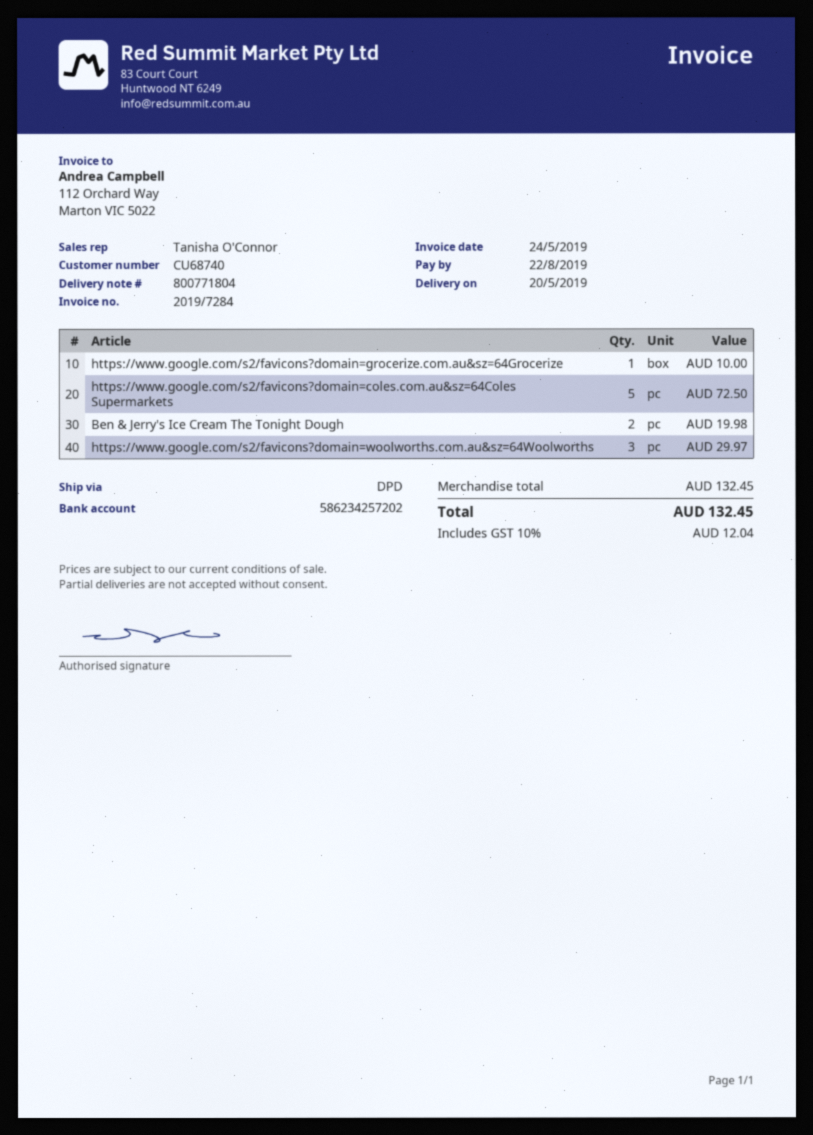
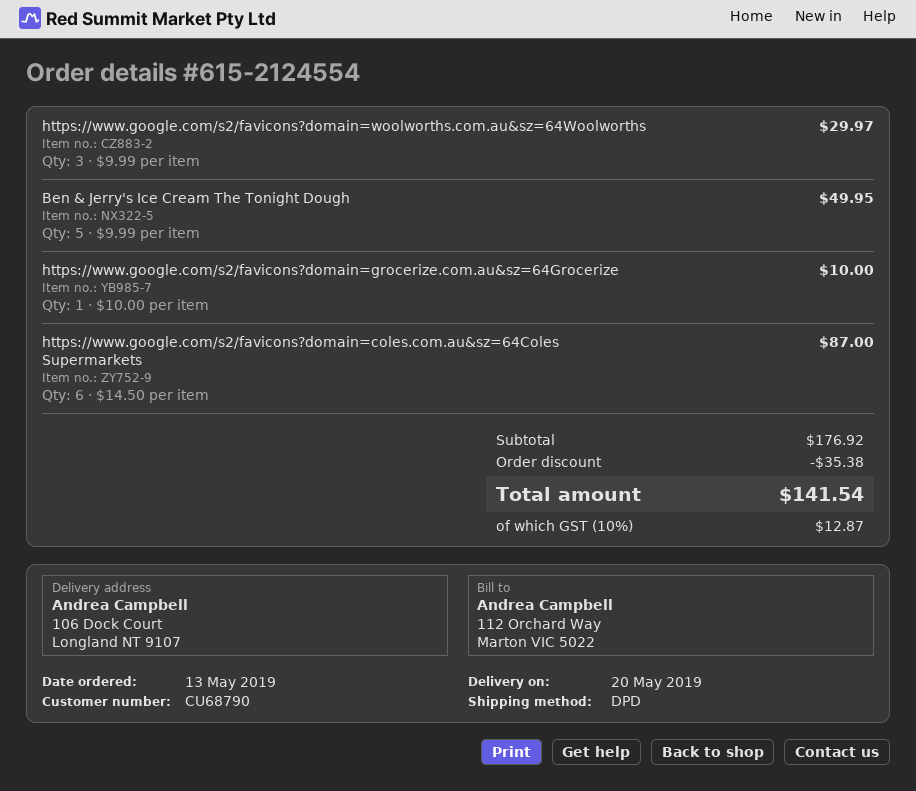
customer number: CU68740 -> CU68790
https://www.google.com/s2/favicons?domain=coles.com.au&sz=64Coles Supermarkets: 5 for 72.50 -> 6 for 87.00
Ben & Jerry's Ice Cream The Tonight Dough: 2 for 19.98 -> 5 for 49.95
subtotal: 132.45 -> 176.92
discount: none -> 35.38
tax: 10% = 12.04 -> 10% = 12.87
total: 132.45 -> 141.54

